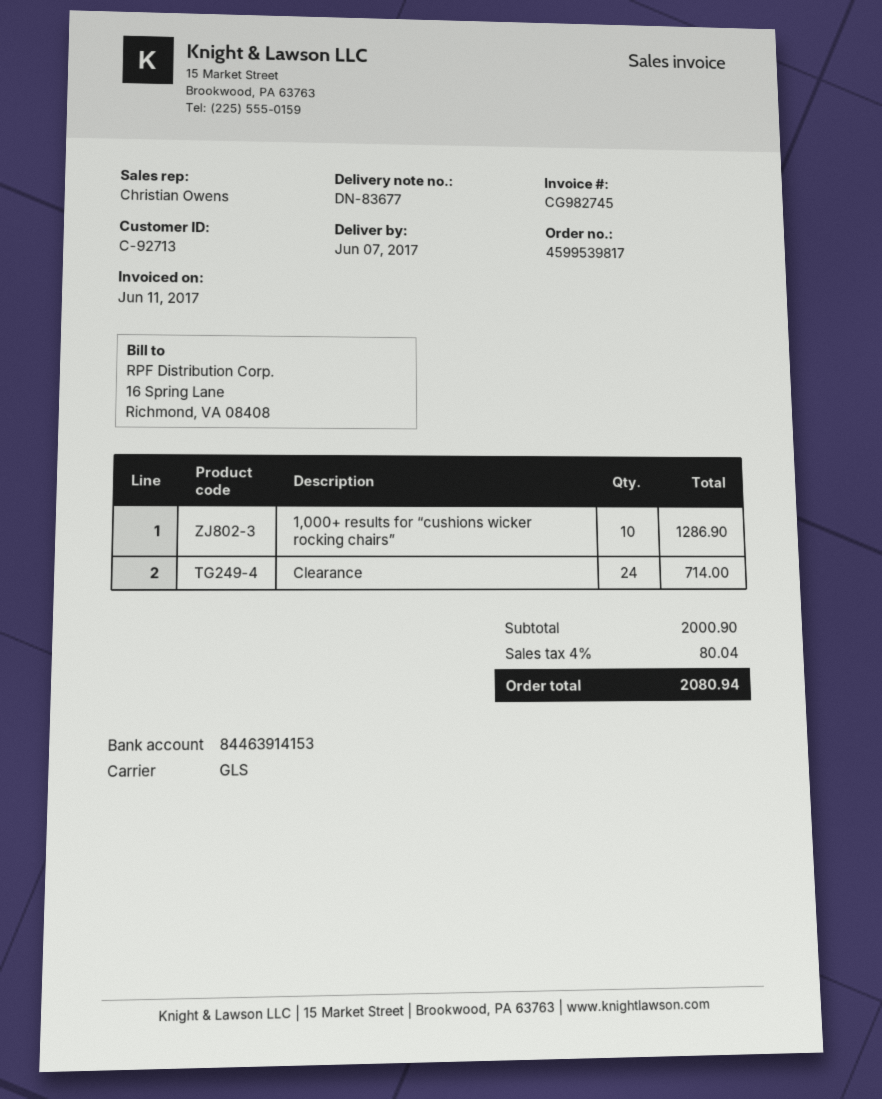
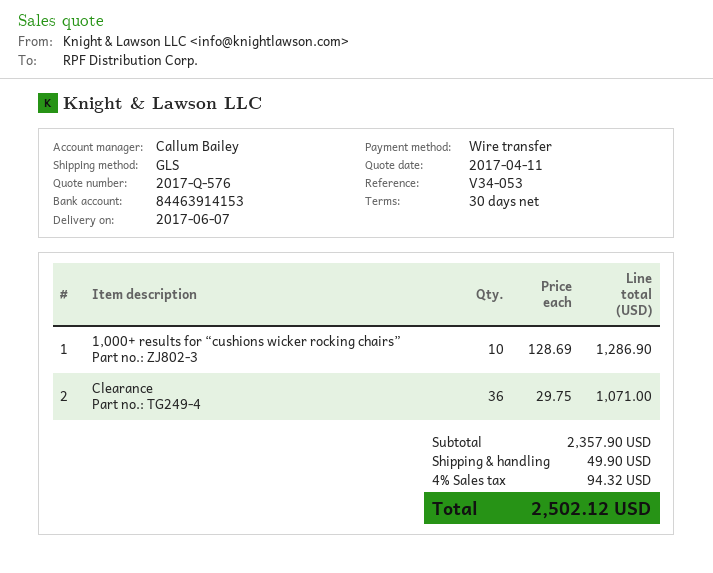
sales rep: Christian Owens -> Callum Bailey
Clearance: 24 for 714.00 -> 36 for 1071.00
subtotal: 2000.90 -> 2357.90
shipping: none -> 49.90
tax: 4% = 80.04 -> 4% = 94.32
total: 2080.94 -> 2502.12

